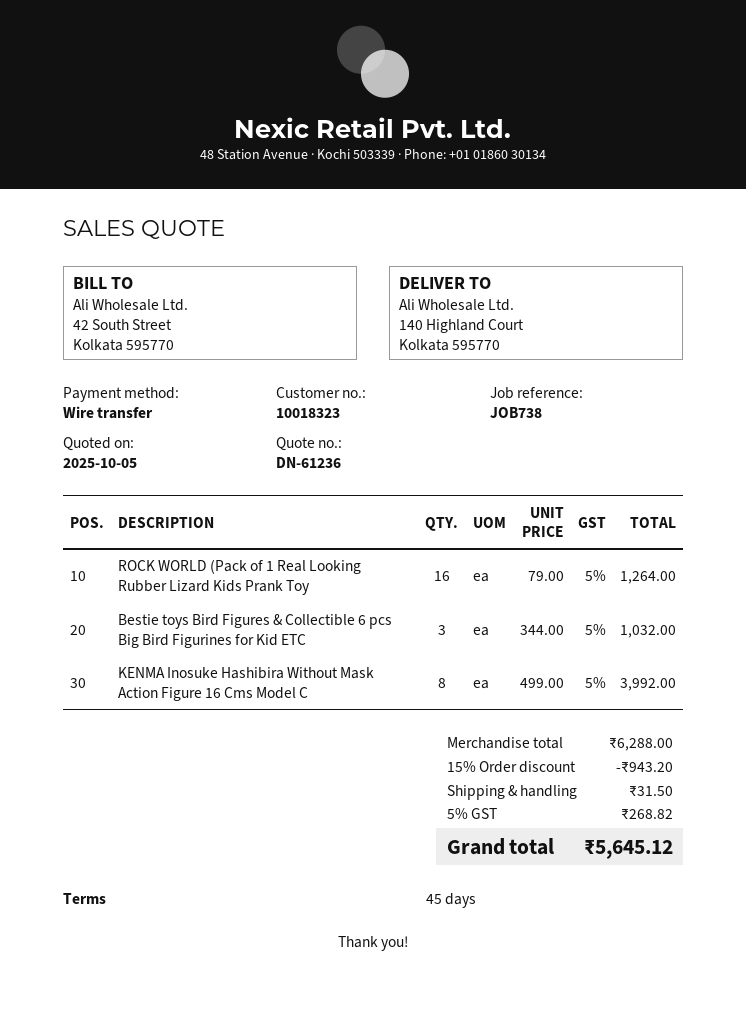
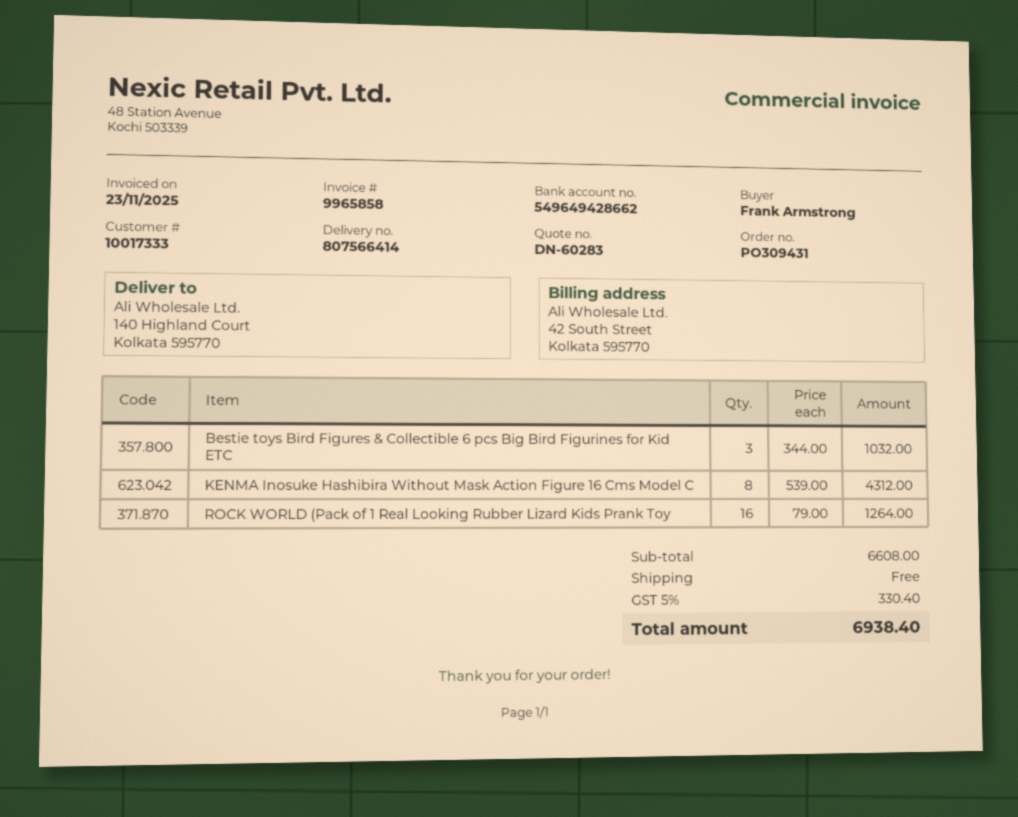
quote number: DN-61236 -> DN-60283
customer number: 10018323 -> 10017333
KENMA Inosuke Hashibira Without Mask Action Figure 16 Cms Model C: 8 x 499.00 = 3992.00 -> 8 x 539.00 = 4312.00
subtotal: 6288.00 -> 6608.00
discount: 15% = 943.20 -> none
shipping: 31.50 -> 0.00
tax: 5% = 268.82 -> 5% = 330.40
total: 5645.12 -> 6938.40

